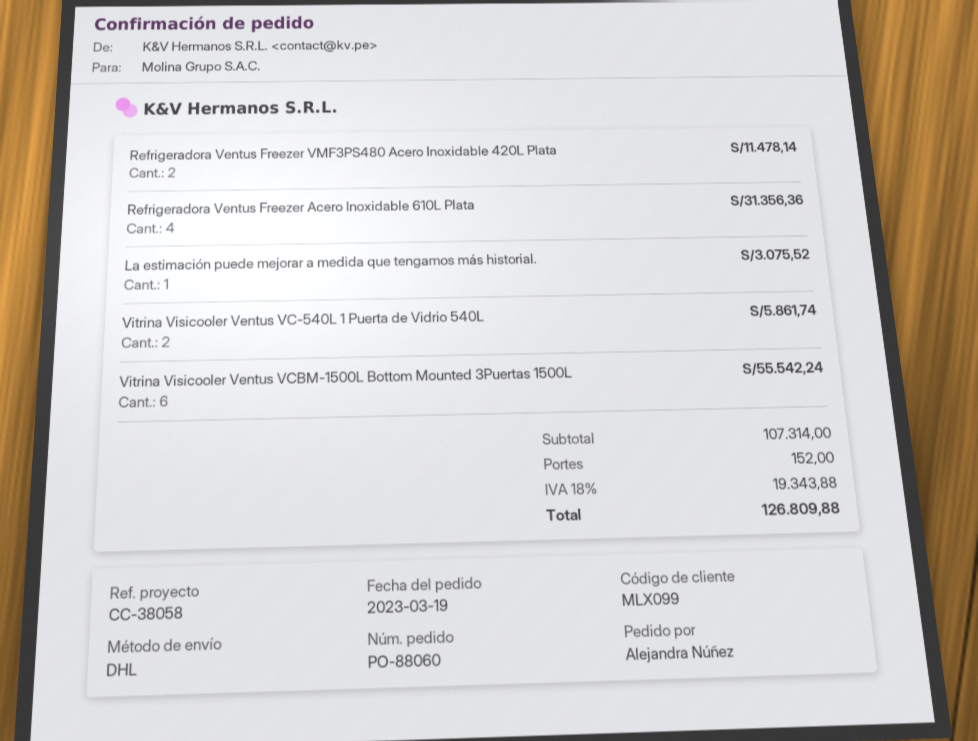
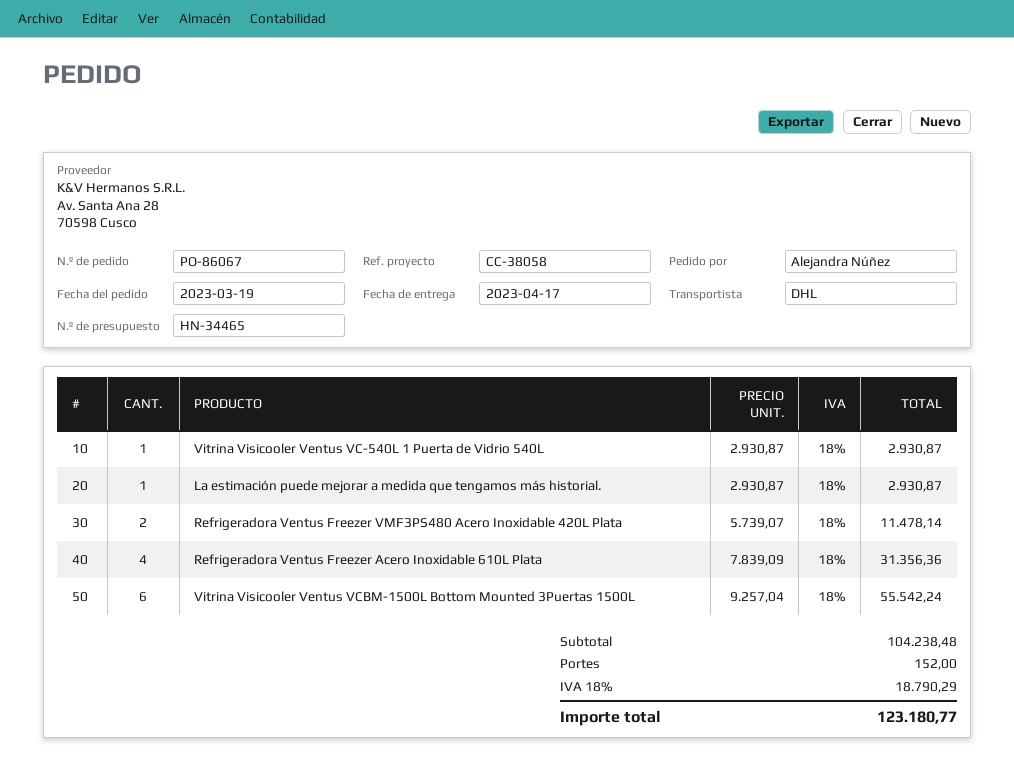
order number: PO-88060 -> PO-86067
La estimación puede mejorar a medida que tengamos más historial.: 1 for 3075.52 -> 1 for 2930.87
Vitrina Visicooler Ventus VC-540L 1 Puerta de Vidrio 540L: 2 for 5861.74 -> 1 for 2930.87
subtotal: 107314.00 -> 104238.48
tax: 18% = 19343.88 -> 18% = 18790.29
total: 126809.88 -> 123180.77

